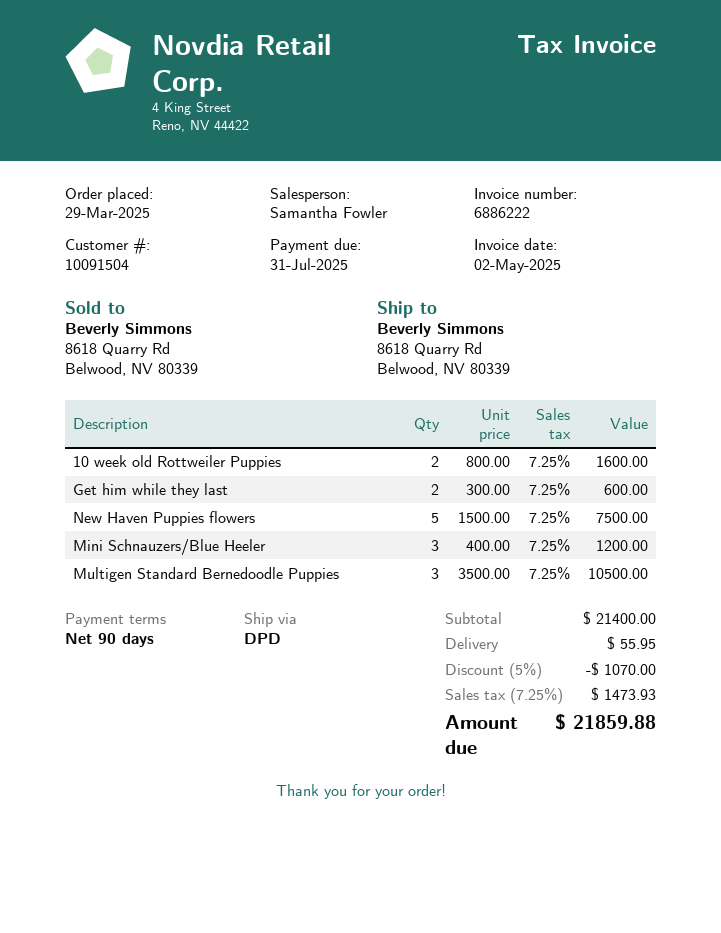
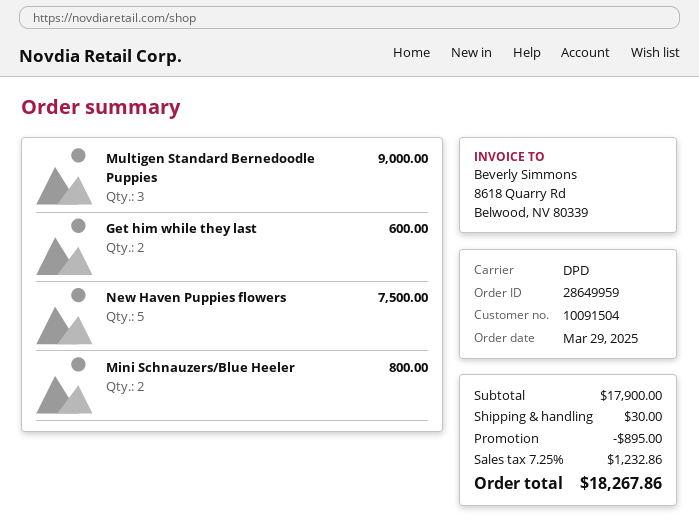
10 week old Rottweiler Puppies: 2 for 1600.00 -> none
Mini Schnauzers/Blue Heeler: 3 for 1200.00 -> 2 for 800.00
Multigen Standard Bernedoodle Puppies: 3 for 10500.00 -> 3 for 9000.00
subtotal: 21400.00 -> 17900.00
discount: 1070.00 -> 895.00
shipping: 55.95 -> 30.00
tax: 7.25% = 1473.93 -> 7.25% = 1232.86
total: 21859.88 -> 18267.86

